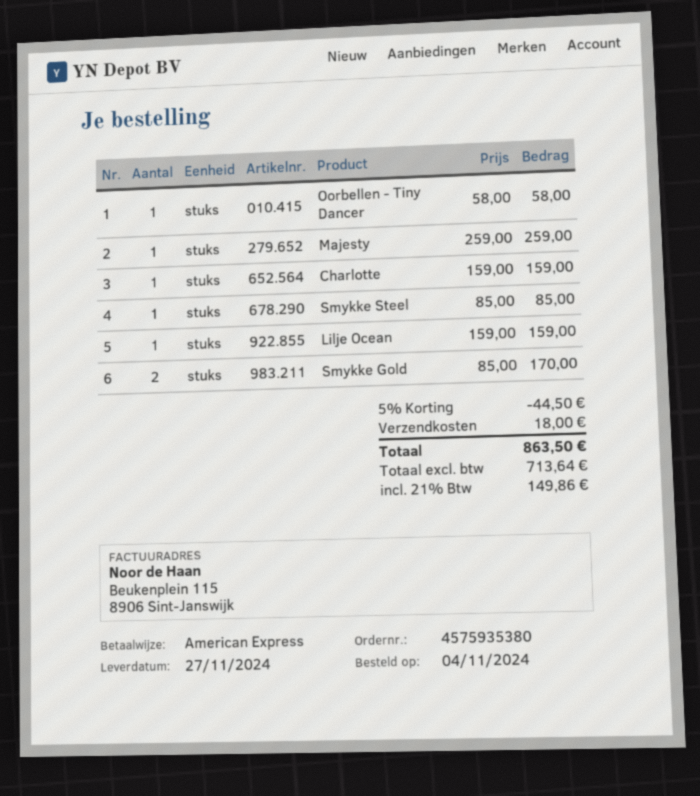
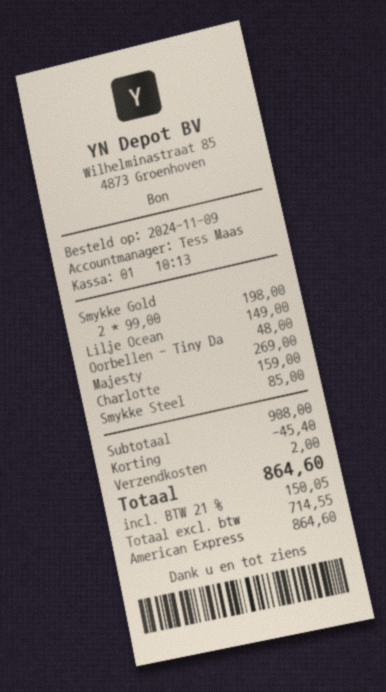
order date: 2024-11-04 -> 2024-11-09
Oorbellen - Tiny Dancer: 1 x 58.00 = 58.00 -> 1 x 48.00 = 48.00
Majesty: 1 x 259.00 = 259.00 -> 1 x 269.00 = 269.00
Lilje Ocean: 1 x 159.00 = 159.00 -> 1 x 149.00 = 149.00
Smykke Gold: 2 x 85.00 = 170.00 -> 2 x 99.00 = 198.00
discount: 44.50 -> 45.40
shipping: 18.00 -> 2.00
net: 713.64 -> 714.55
tax: 21% = 149.86 -> 21% = 150.05
total: 863.50 -> 864.60

